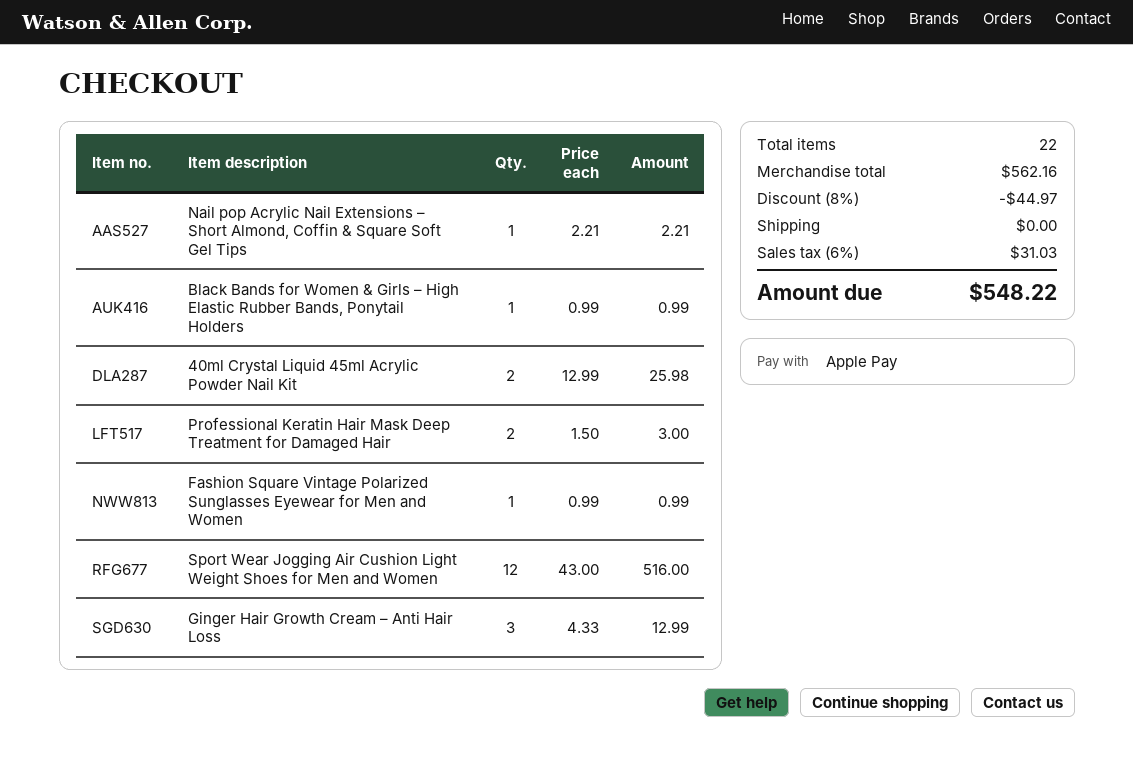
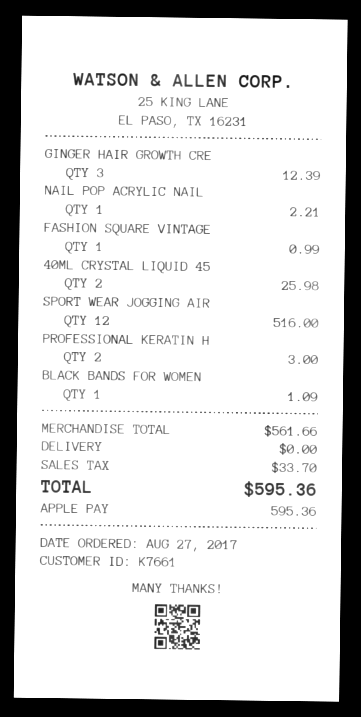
Black Bands for Women & Girls – High Elastic Rubber Bands, Ponytail Holders: 1 for 0.99 -> 1 for 1.09
Ginger Hair Growth Cream – Anti Hair Loss: 3 for 12.99 -> 3 for 12.39
subtotal: 562.16 -> 561.66
discount: 8% = 44.97 -> none
tax: 31.03 -> 33.70
total: 548.22 -> 595.36

